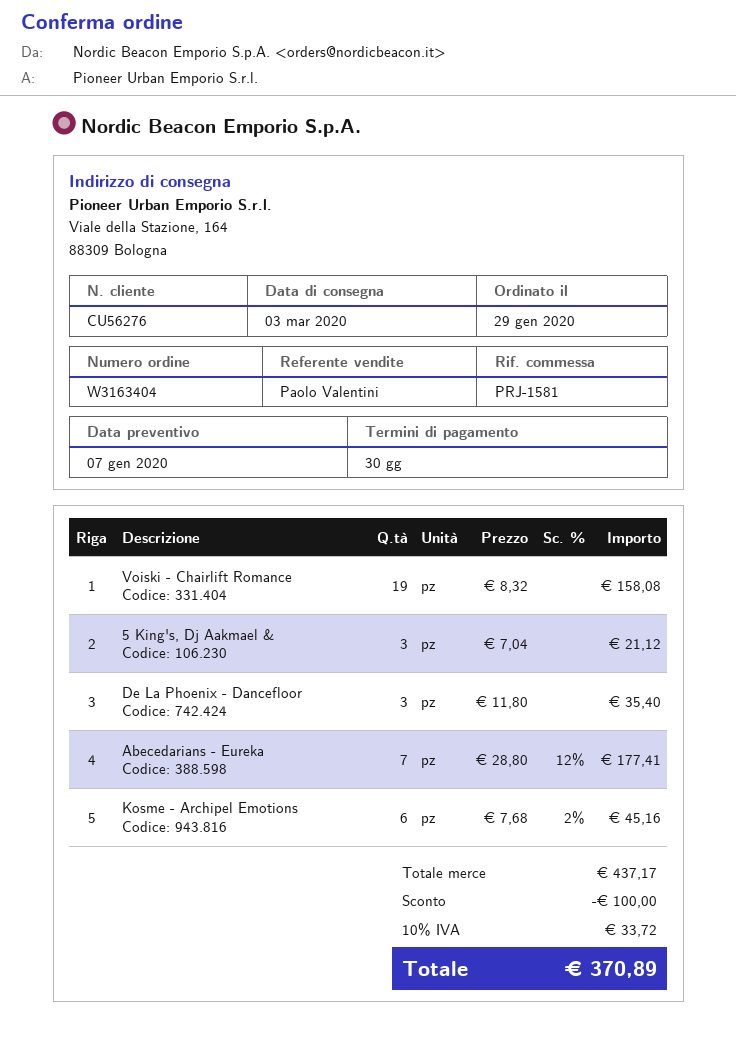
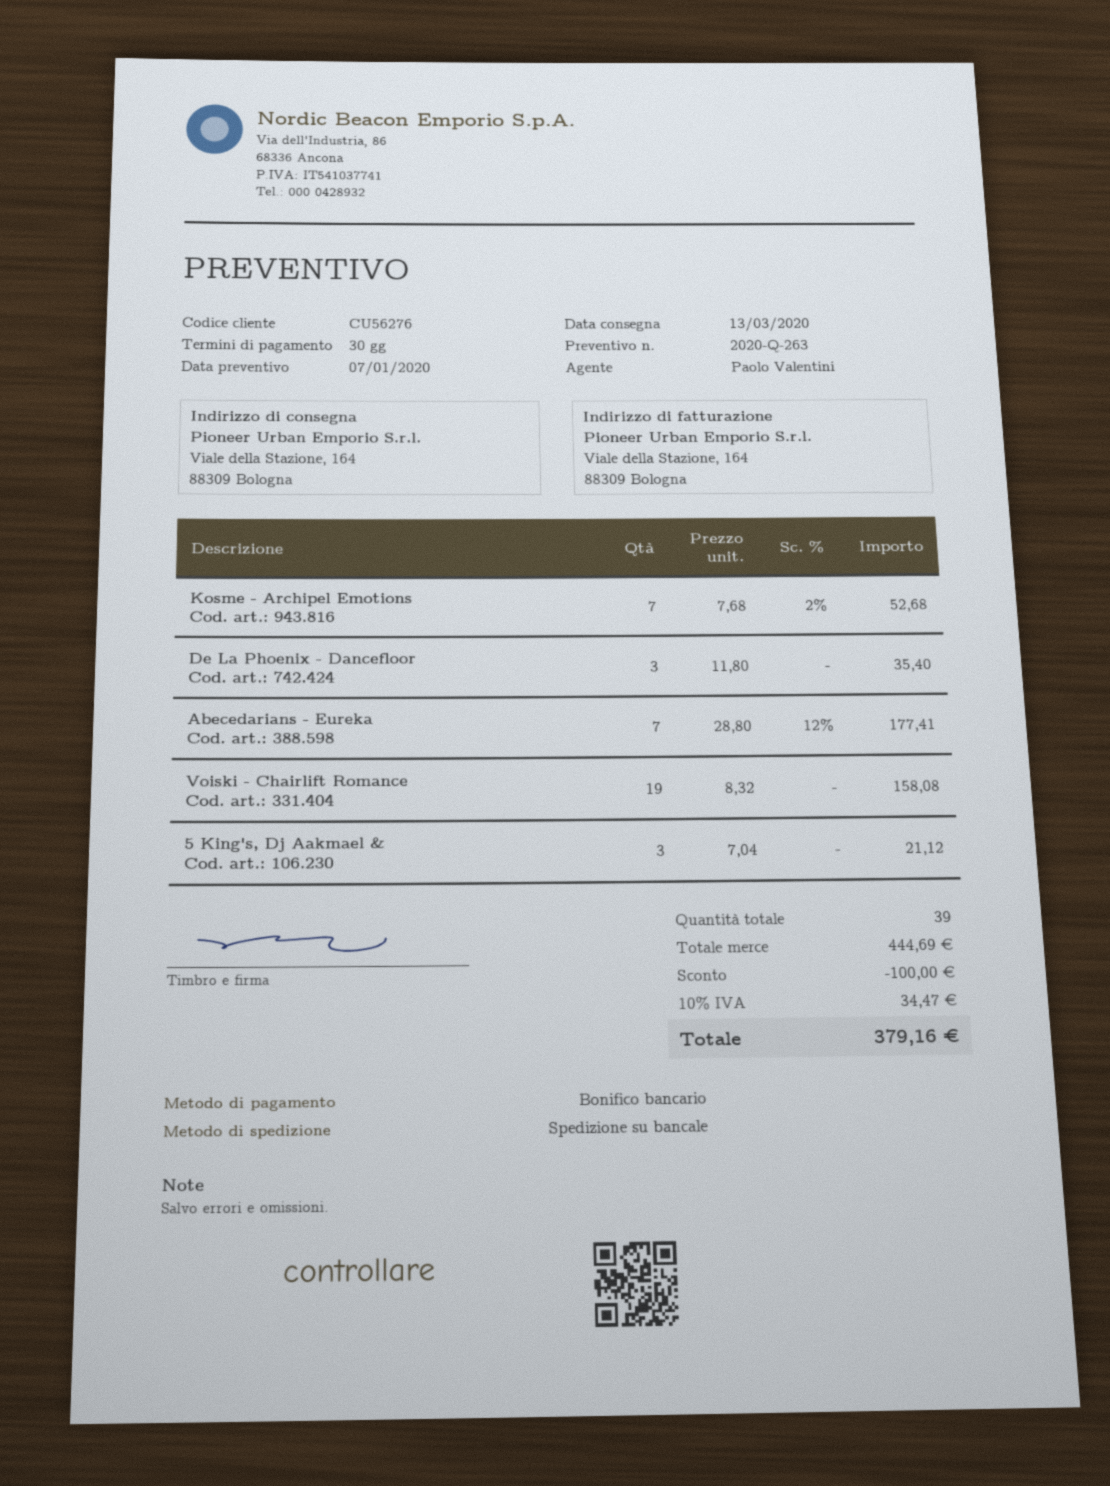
delivery date: 2020-03-03 -> 2020-03-13
Kosme - Archipel Emotions: 6 x 7.68 - 2% = 45.16 -> 7 x 7.68 - 2% = 52.68
subtotal: 437.17 -> 444.69
tax: 10% = 33.72 -> 10% = 34.47
total: 370.89 -> 379.16

